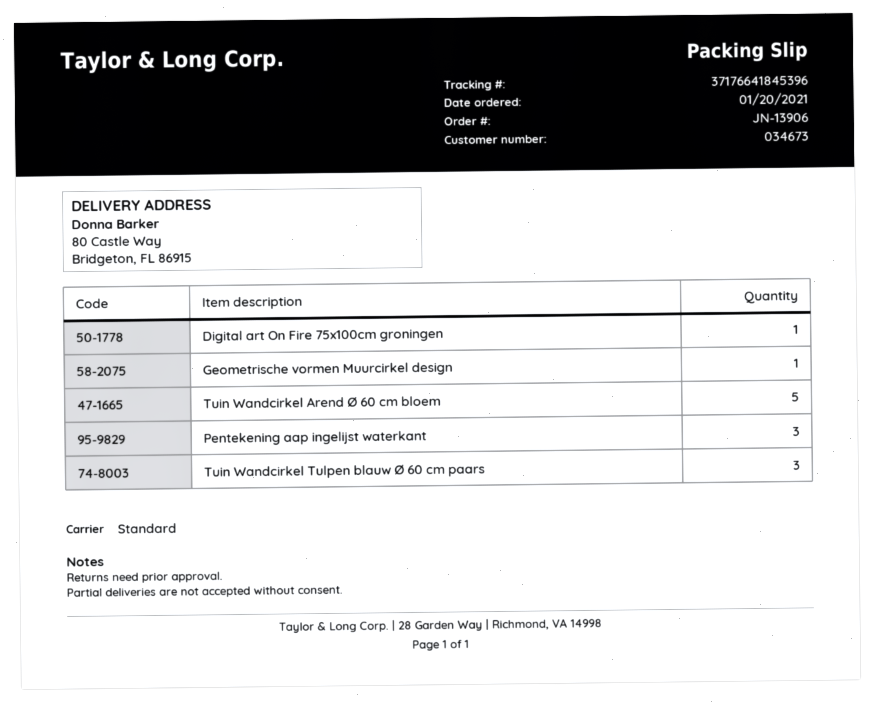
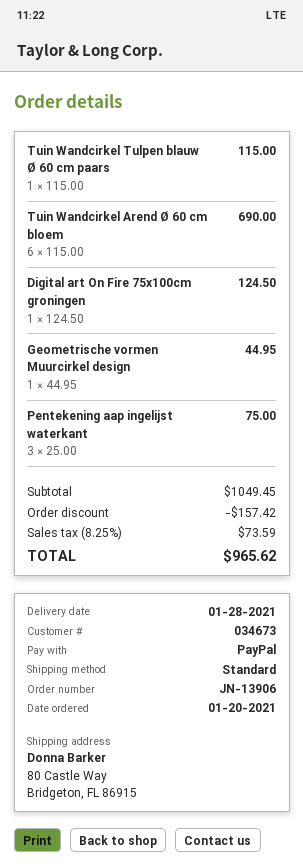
Tuin Wandcirkel Arend Ø 60 cm bloem: 5 -> 6
Tuin Wandcirkel Tulpen blauw Ø 60 cm paars: 3 -> 1

